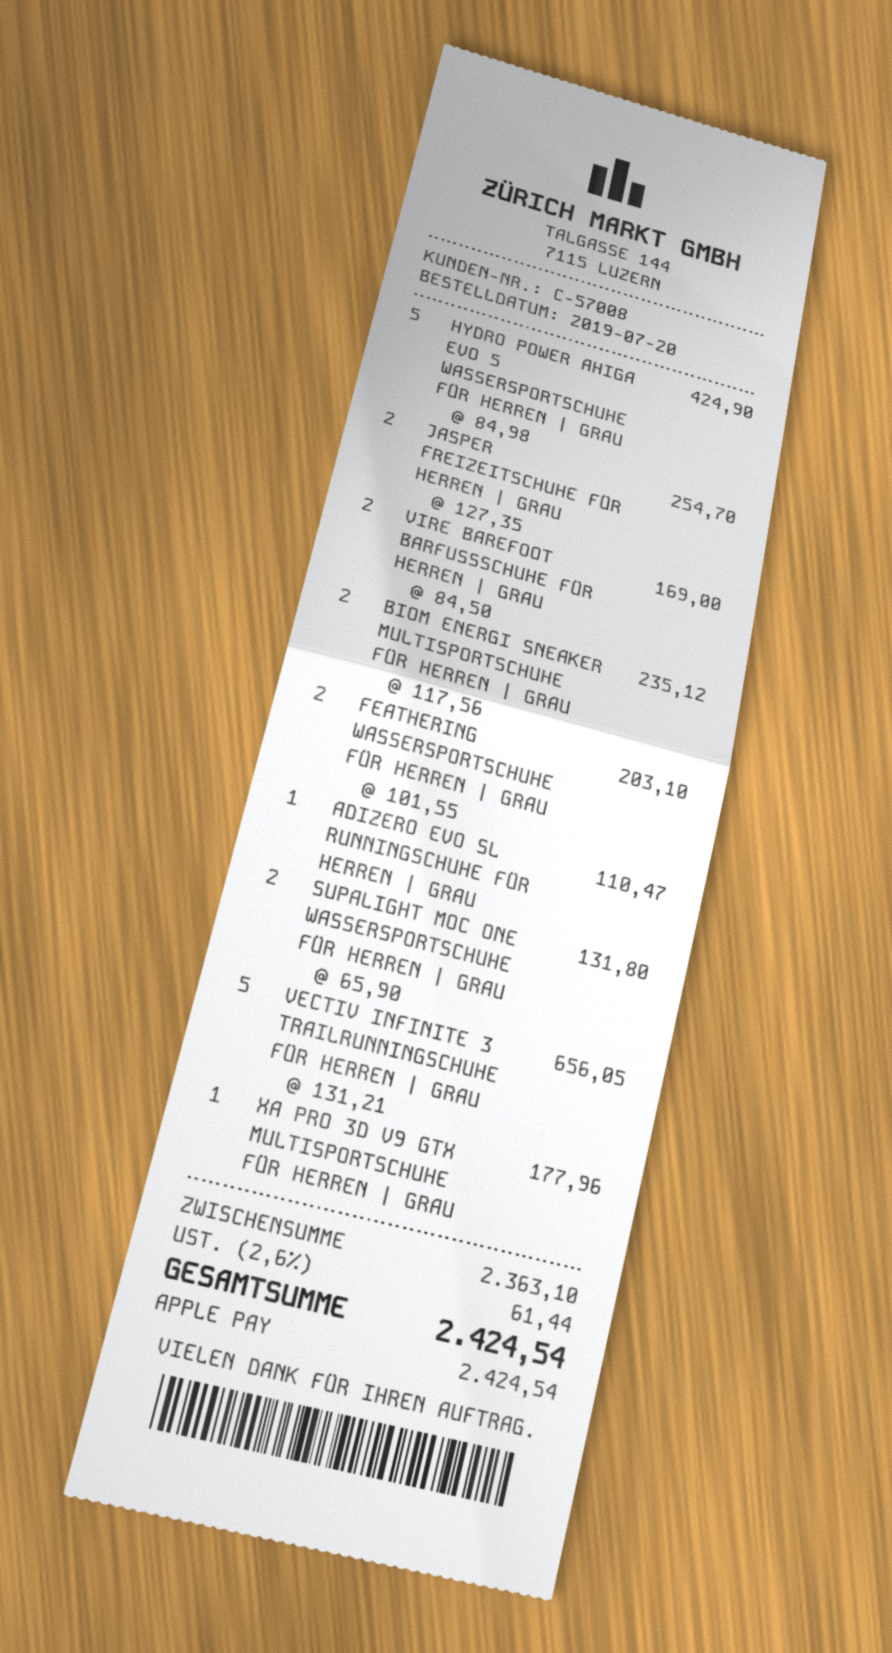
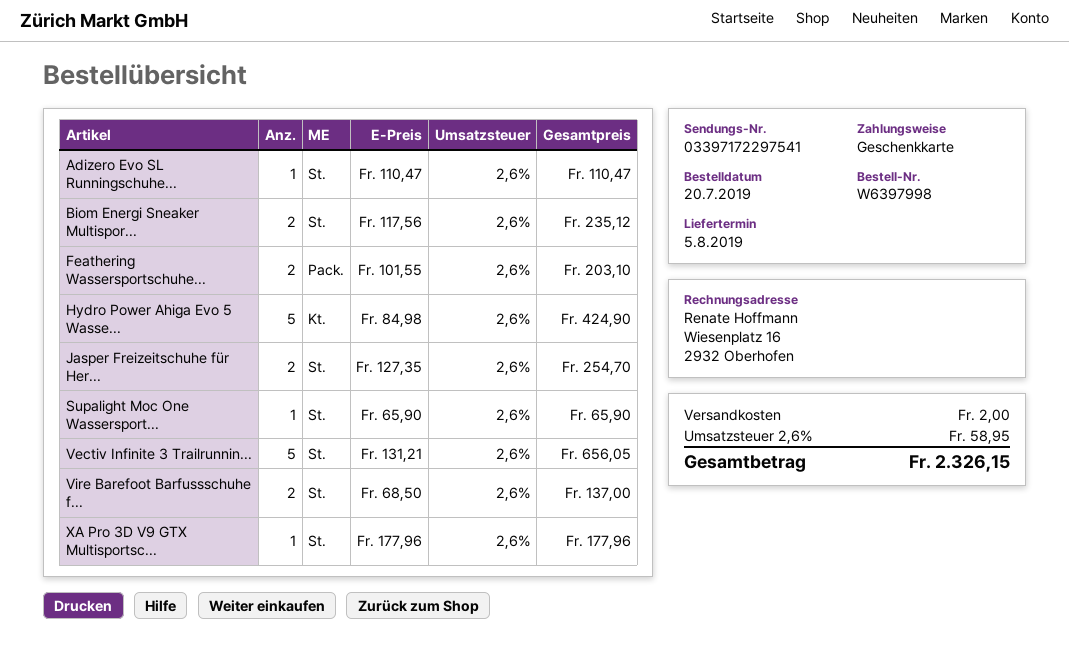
payment method: Apple Pay -> gift card
VIRE BAREFOOT BARFUSSSCHUHE FÜR HERREN | GRAU: 2 x 84.50 = 169.00 -> 2 x 68.50 = 137.00
SUPALIGHT MOC ONE WASSERSPORTSCHUHE FÜR HERREN | GRAU: 2 x 65.90 = 131.80 -> 1 x 65.90 = 65.90
shipping: none -> 2.00
tax: 2.6% = 61.44 -> 2.6% = 58.95
total: 2424.54 -> 2326.15

